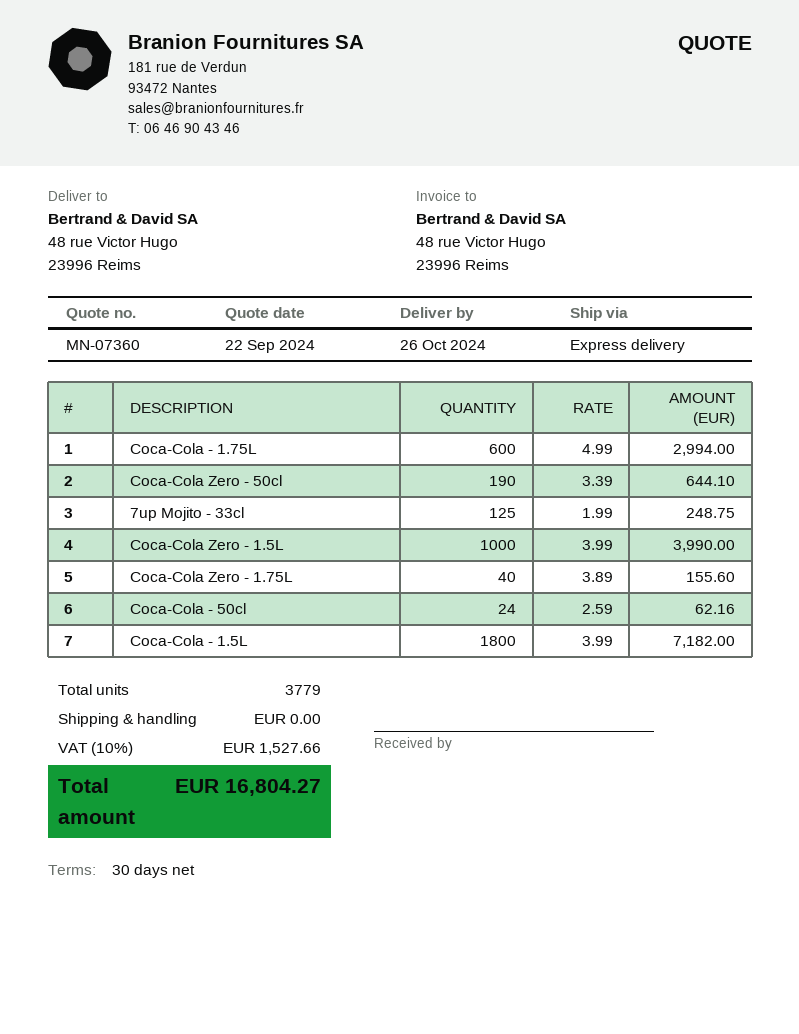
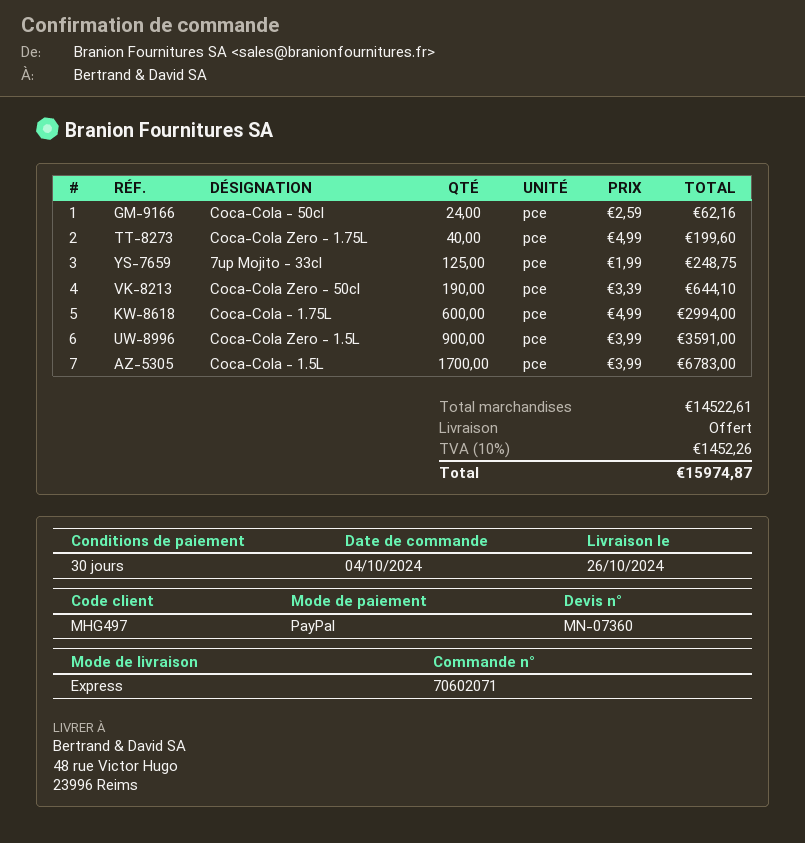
Coca-Cola Zero - 1.5L: 1000 x 3.99 = 3990.00 -> 900 x 3.99 = 3591.00
Coca-Cola Zero - 1.75L: 40 x 3.89 = 155.60 -> 40 x 4.99 = 199.60
Coca-Cola - 1.5L: 1800 x 3.99 = 7182.00 -> 1700 x 3.99 = 6783.00
tax: 10% = 1527.66 -> 10% = 1452.26
total: 16804.27 -> 15974.87

